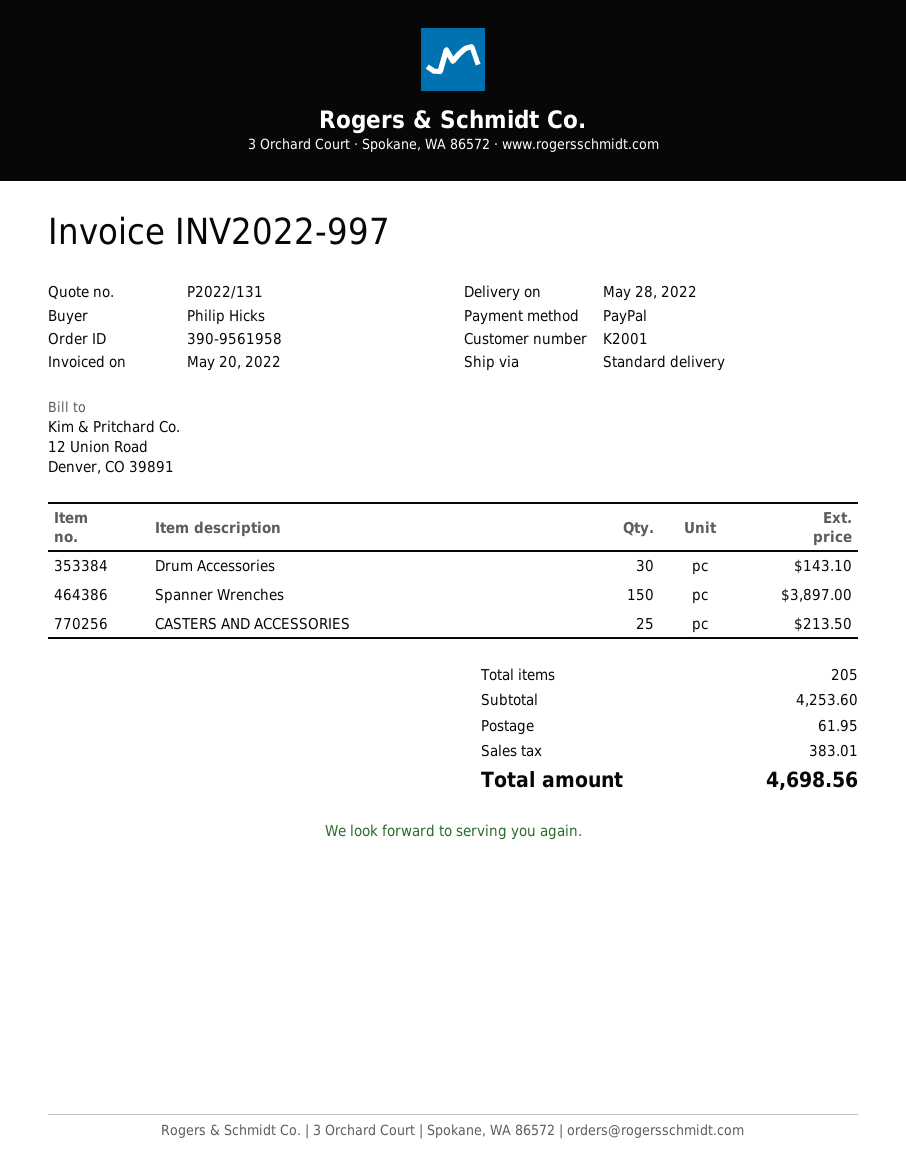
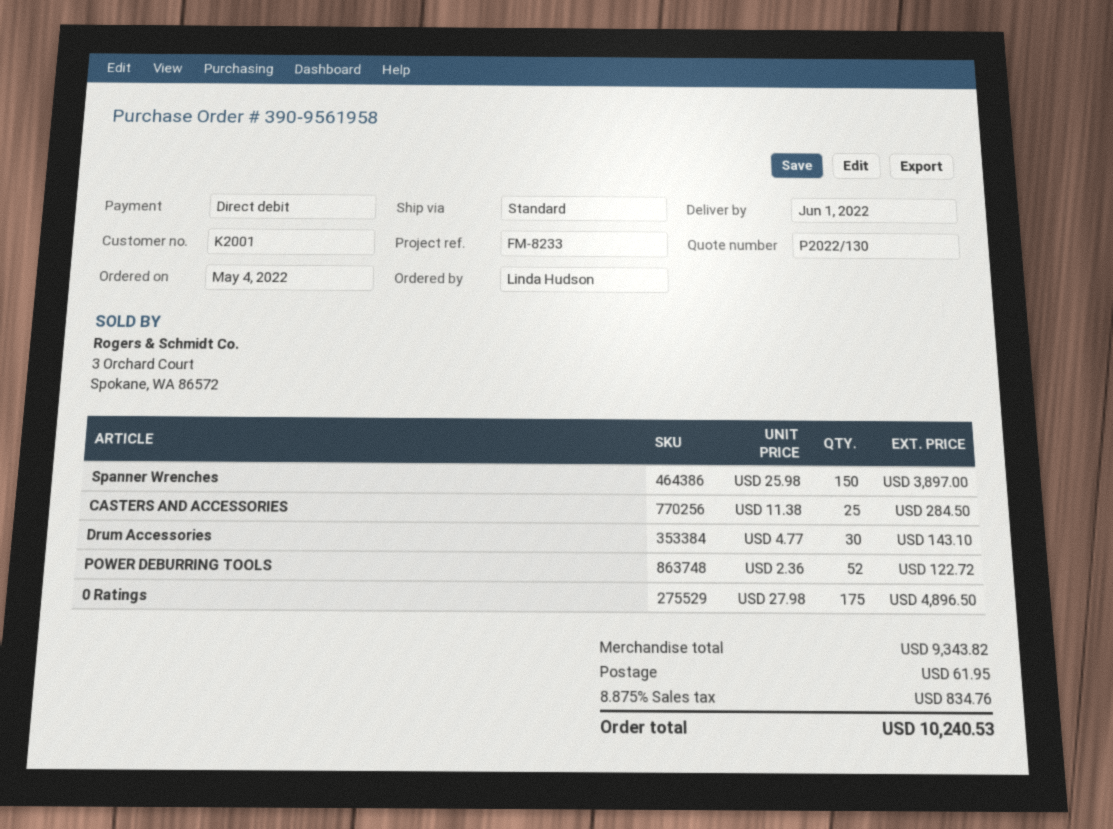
quote number: P2022/131 -> P2022/130
delivery date: 2022-05-28 -> 2022-06-01
ordered by: Philip Hicks -> Linda Hudson
payment method: PayPal -> direct debit
CASTERS AND ACCESSORIES: 25 for 213.50 -> 25 for 284.50
POWER DEBURRING TOOLS: none -> 52 for 122.72
0 Ratings: none -> 175 for 4896.50
subtotal: 4253.60 -> 9343.82
tax: 383.01 -> 834.76
total: 4698.56 -> 10240.53

